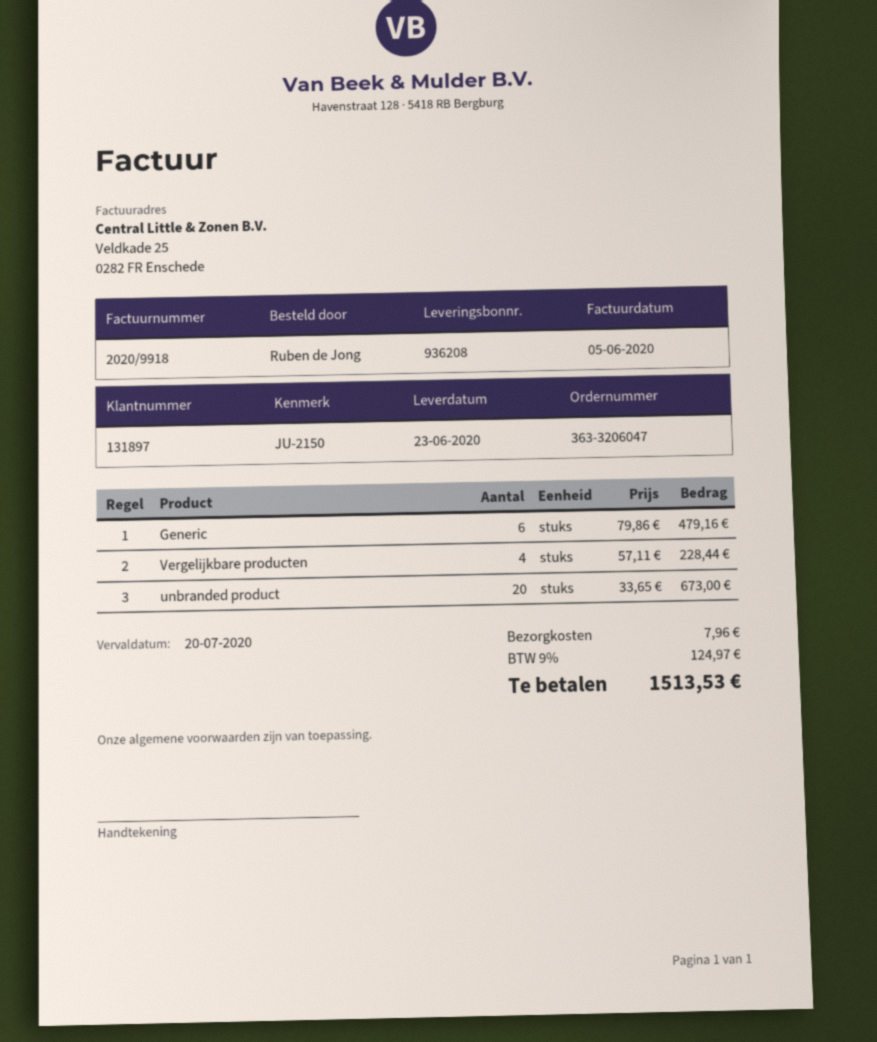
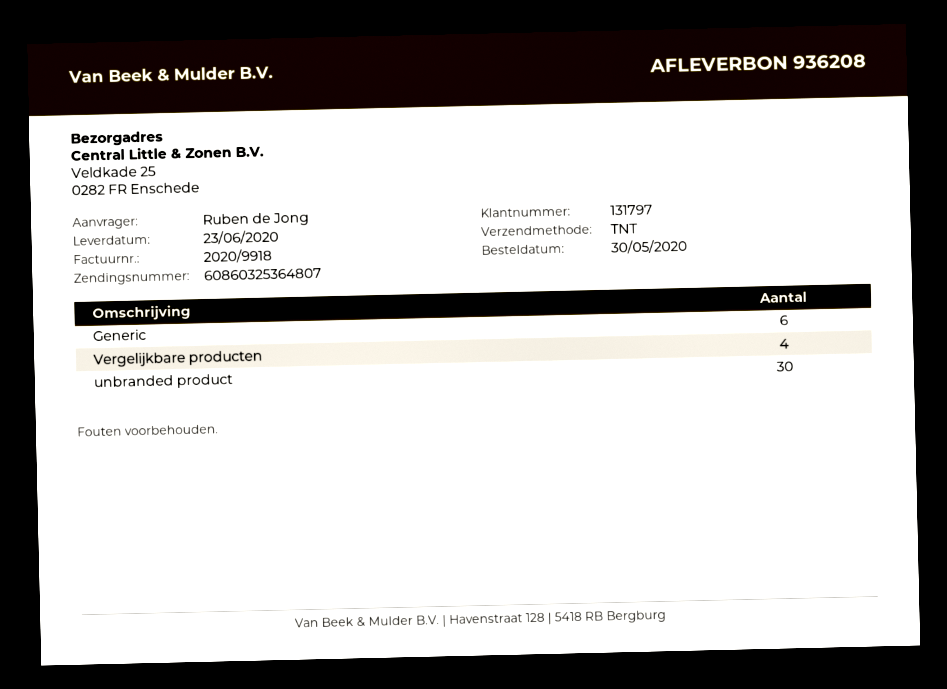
customer number: 131897 -> 131797
unbranded product: 20 -> 30

